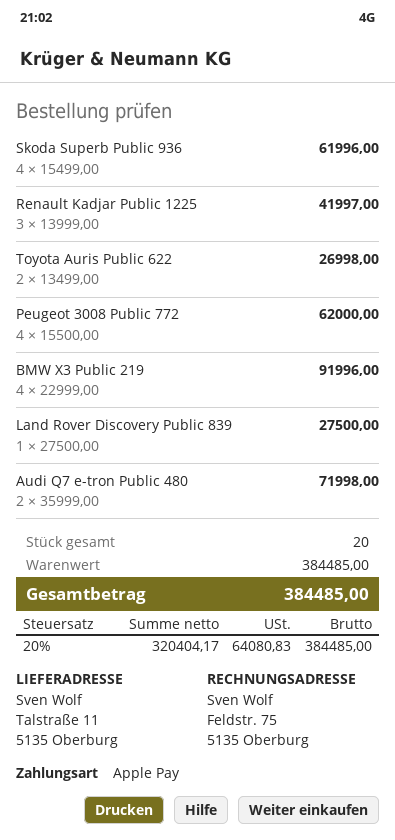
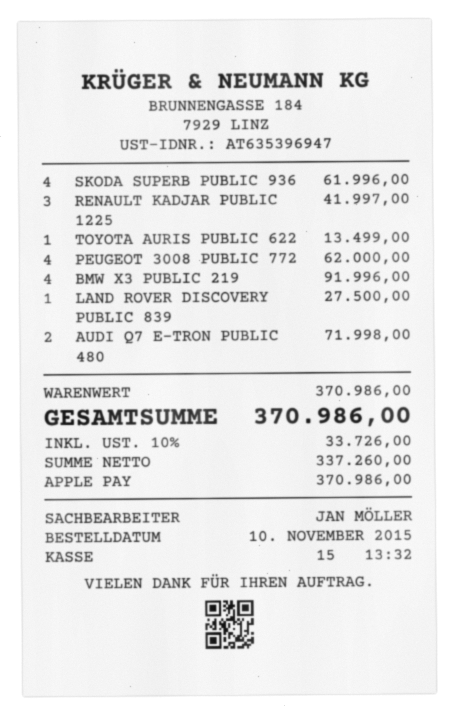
Toyota Auris Public 622: 2 for 26998.00 -> 1 for 13499.00
subtotal: 384485.00 -> 370986.00
net: 320404.17 -> 337260.00
tax: 20% = 64080.83 -> 10% = 33726.00
total: 384485.00 -> 370986.00

